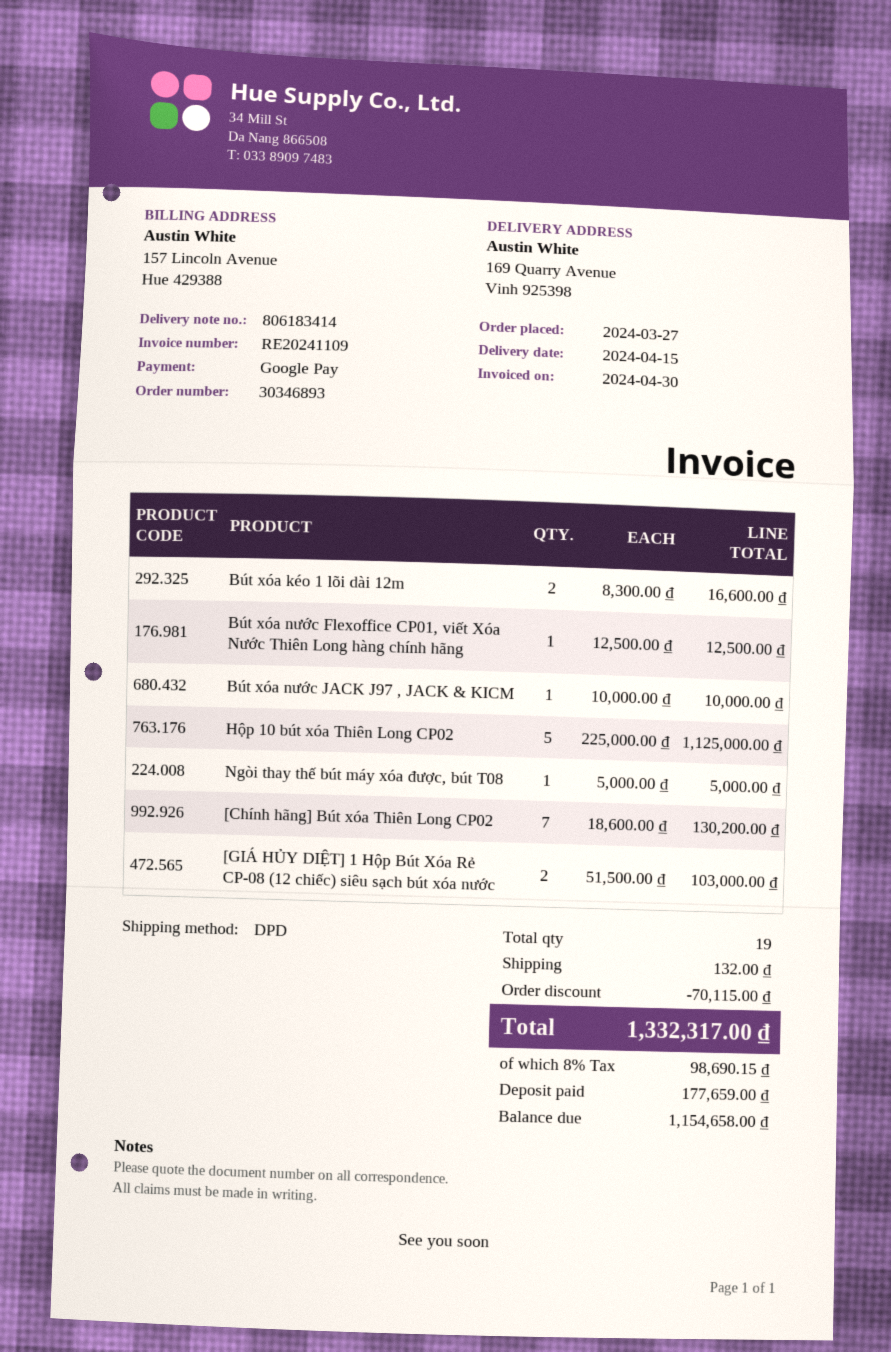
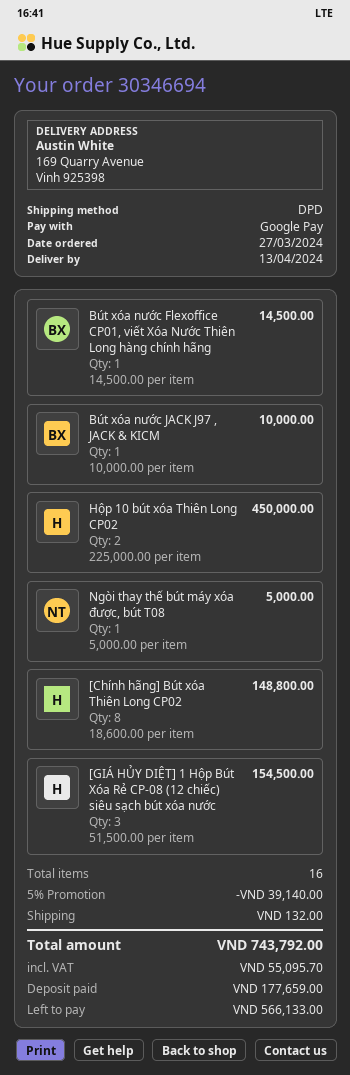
order number: 30346893 -> 30346694
delivery date: 2024-04-15 -> 2024-04-13
Bút xóa kéo 1 lõi dài 12m: 2 x 8300.00 = 16600.00 -> none
Bút xóa nước Flexoffice CP01, viết Xóa Nước Thiên Long hàng chính hãng: 1 x 12500.00 = 12500.00 -> 1 x 14500.00 = 14500.00
Hộp 10 bút xóa Thiên Long CP02: 5 x 225000.00 = 1125000.00 -> 2 x 225000.00 = 450000.00
[Chính hãng] Bút xóa Thiên Long CP02: 7 x 18600.00 = 130200.00 -> 8 x 18600.00 = 148800.00
[GIÁ HỦY DIỆT] 1 Hộp Bút Xóa Rẻ CP-08 (12 chiếc) siêu sạch bút xóa nước: 2 x 51500.00 = 103000.00 -> 3 x 51500.00 = 154500.00
total quantity: 19 -> 16
discount: 70115.00 -> 39140.00
tax: 98690.15 -> 55095.70
total: 1332317.00 -> 743792.00
balance: 1154658.00 -> 566133.00

